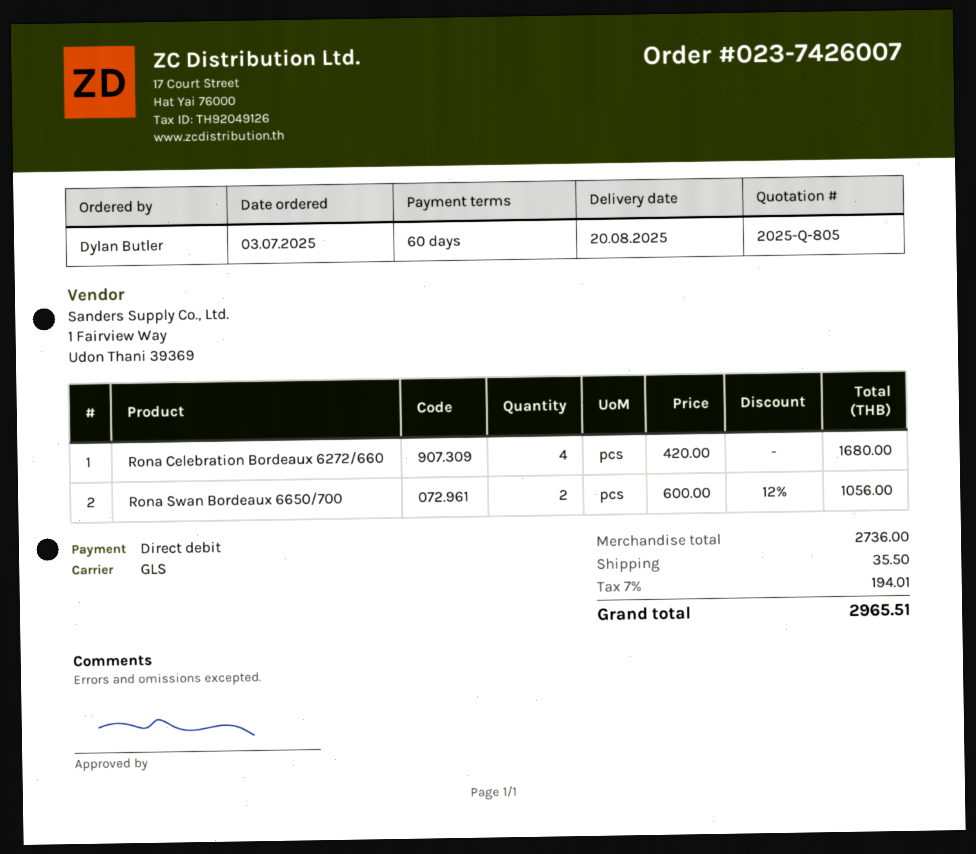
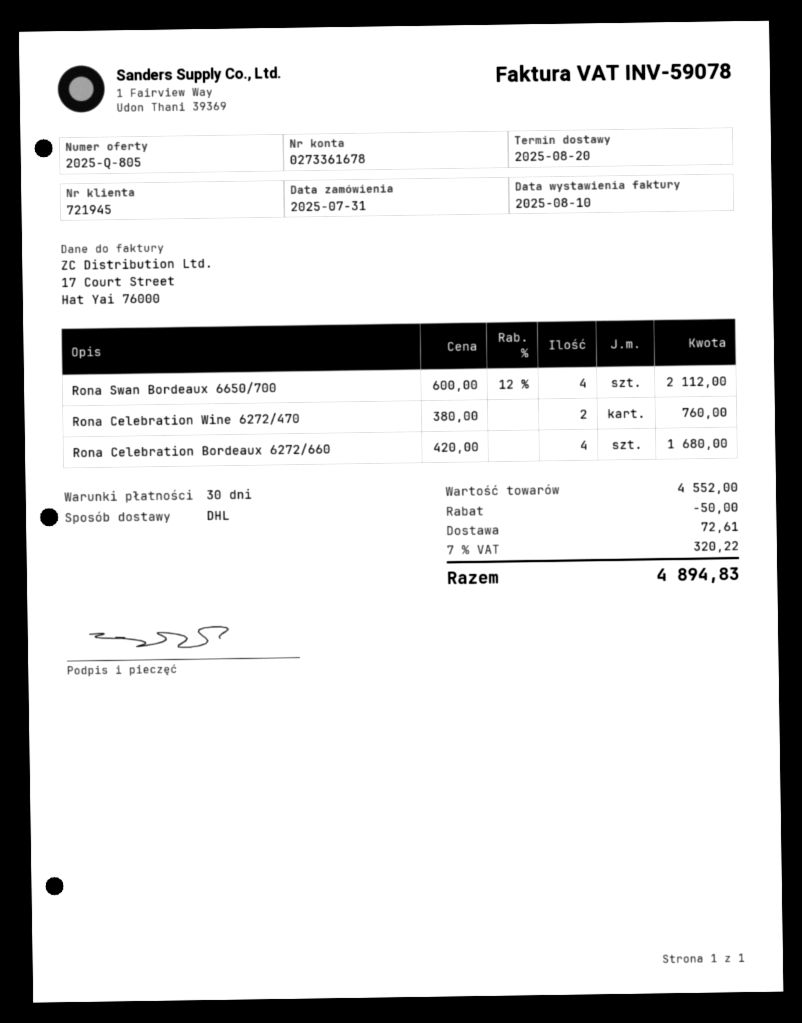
order date: 2025-07-03 -> 2025-07-31
payment terms: 60 days -> 30 days
shipping method: GLS -> DHL
Rona Swan Bordeaux 6650/700: 2 x 600.00 - 12% = 1056.00 -> 4 x 600.00 - 12% = 2112.00
Rona Celebration Wine 6272/470: none -> 2 x 380.00 = 760.00
subtotal: 2736.00 -> 4552.00
discount: none -> 50.00
shipping: 35.50 -> 72.61
tax: 7% = 194.01 -> 7% = 320.22
total: 2965.51 -> 4894.83

